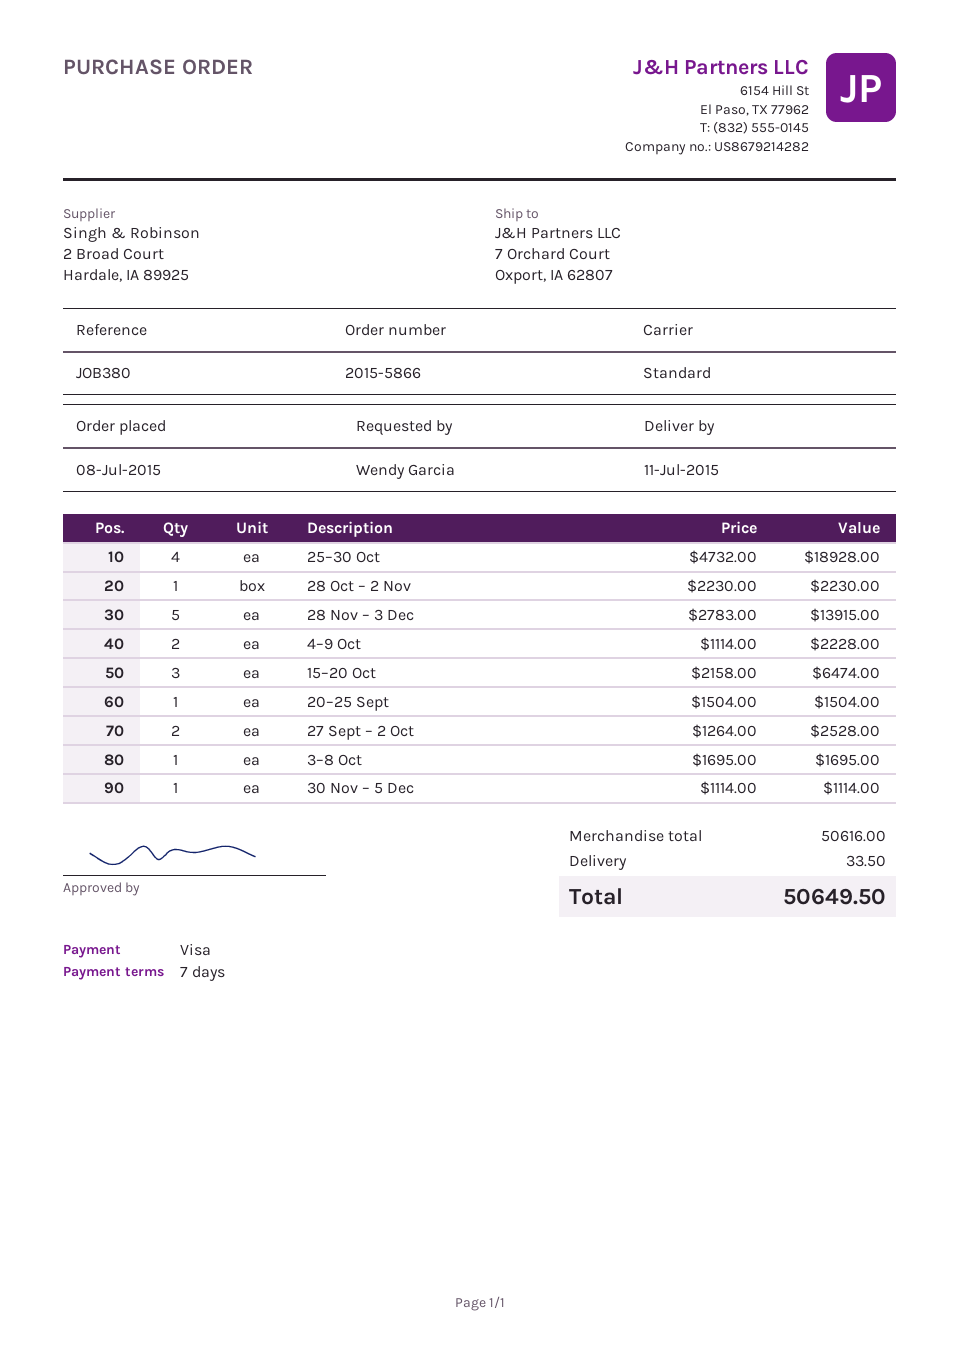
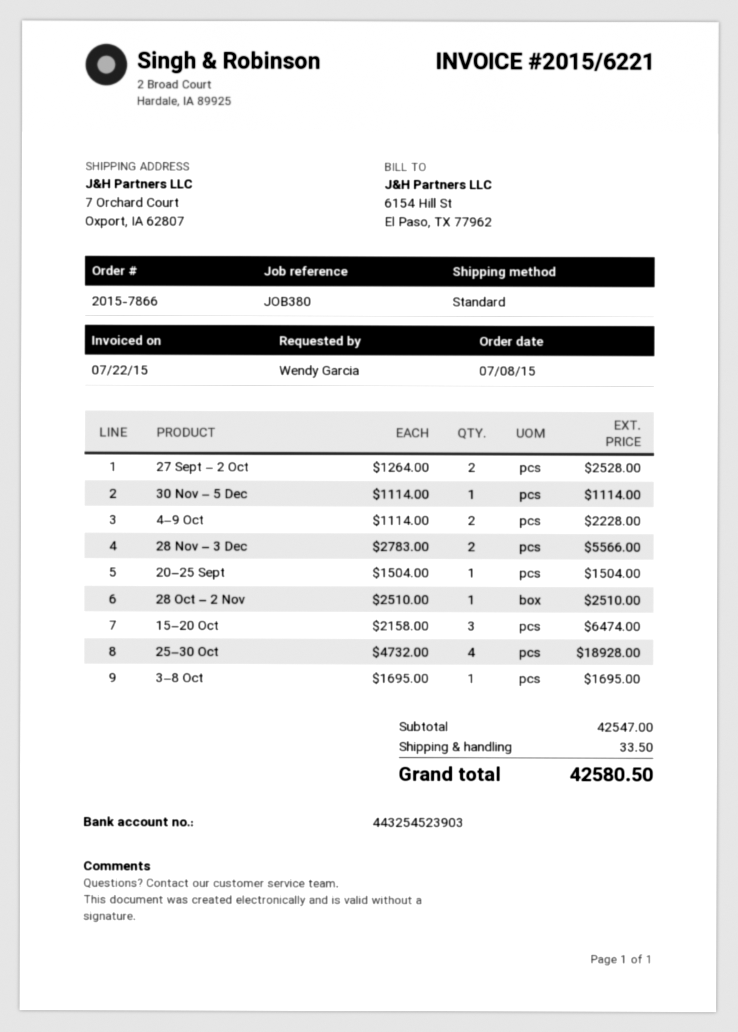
order number: 2015-5866 -> 2015-7866
28 Oct – 2 Nov: 1 x 2230.00 = 2230.00 -> 1 x 2510.00 = 2510.00
28 Nov – 3 Dec: 5 x 2783.00 = 13915.00 -> 2 x 2783.00 = 5566.00
subtotal: 50616.00 -> 42547.00
total: 50649.50 -> 42580.50

